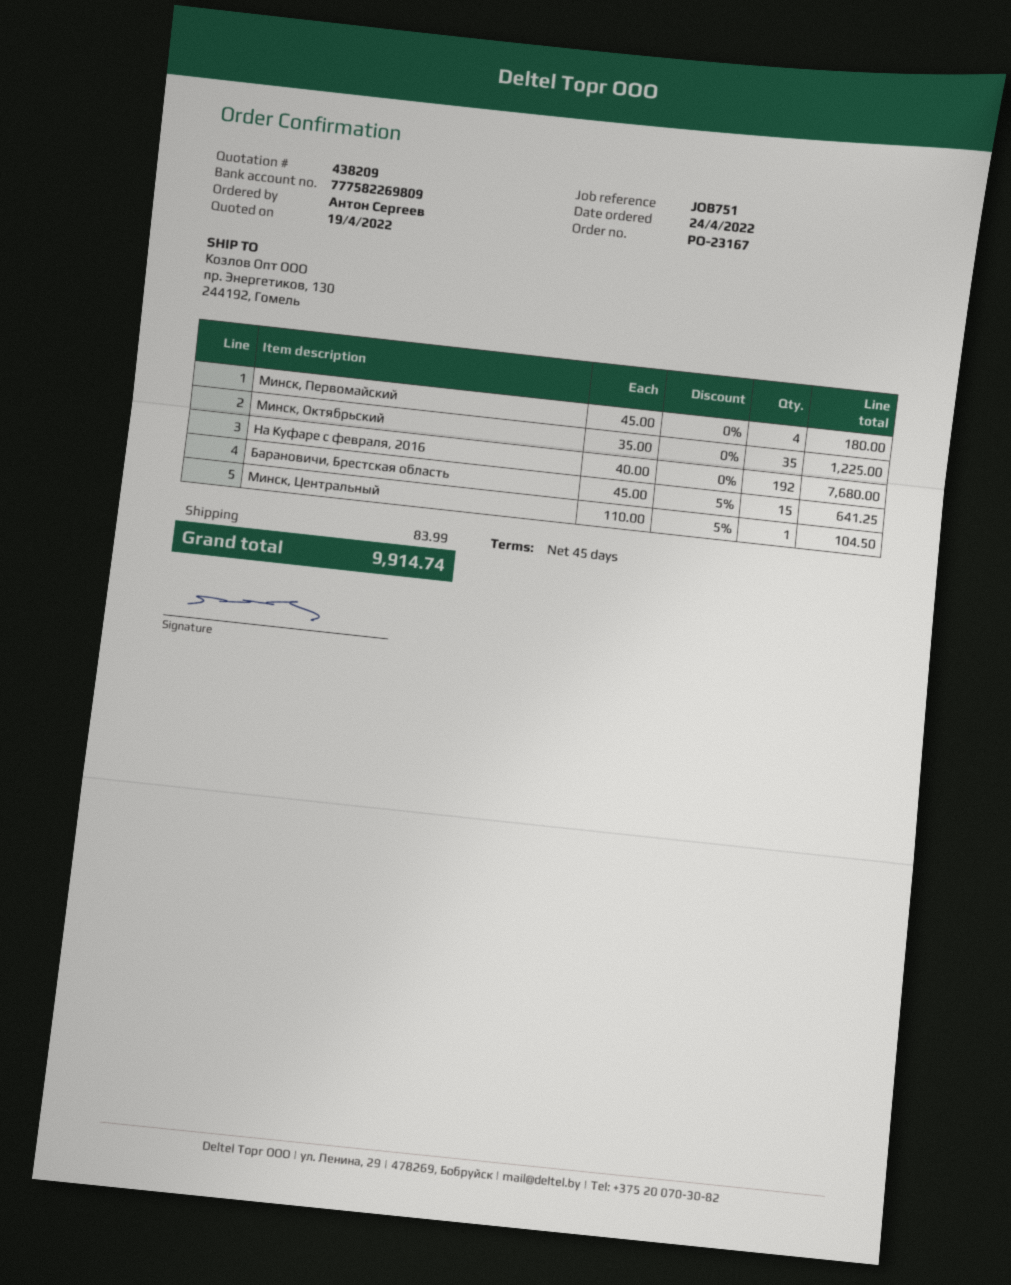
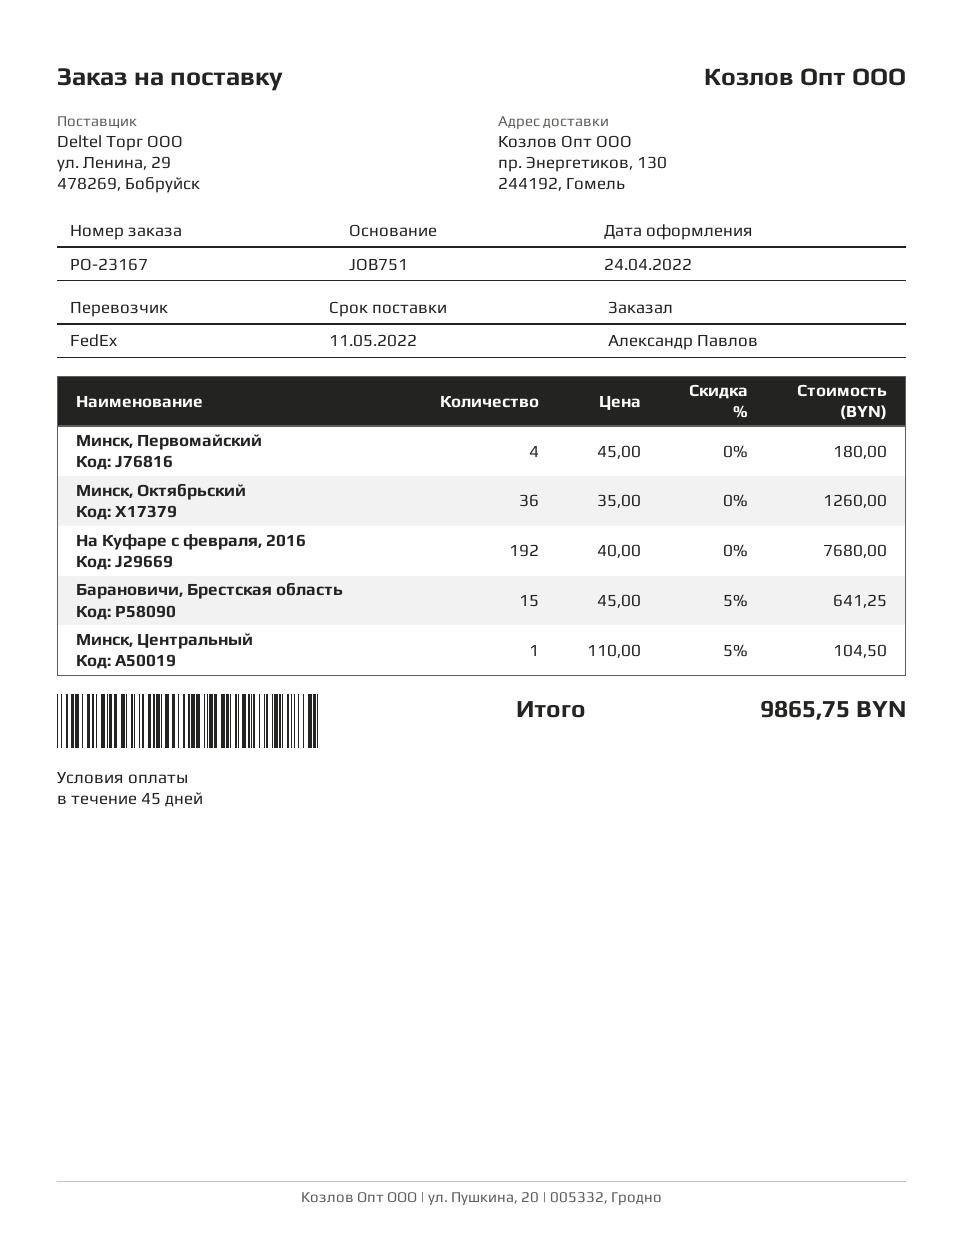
ordered by: Антон Сергеев -> Александр Павлов
Минск, Октябрьский: 35 x 35.00 = 1225.00 -> 36 x 35.00 = 1260.00
shipping: 83.99 -> none
total: 9914.74 -> 9865.75

